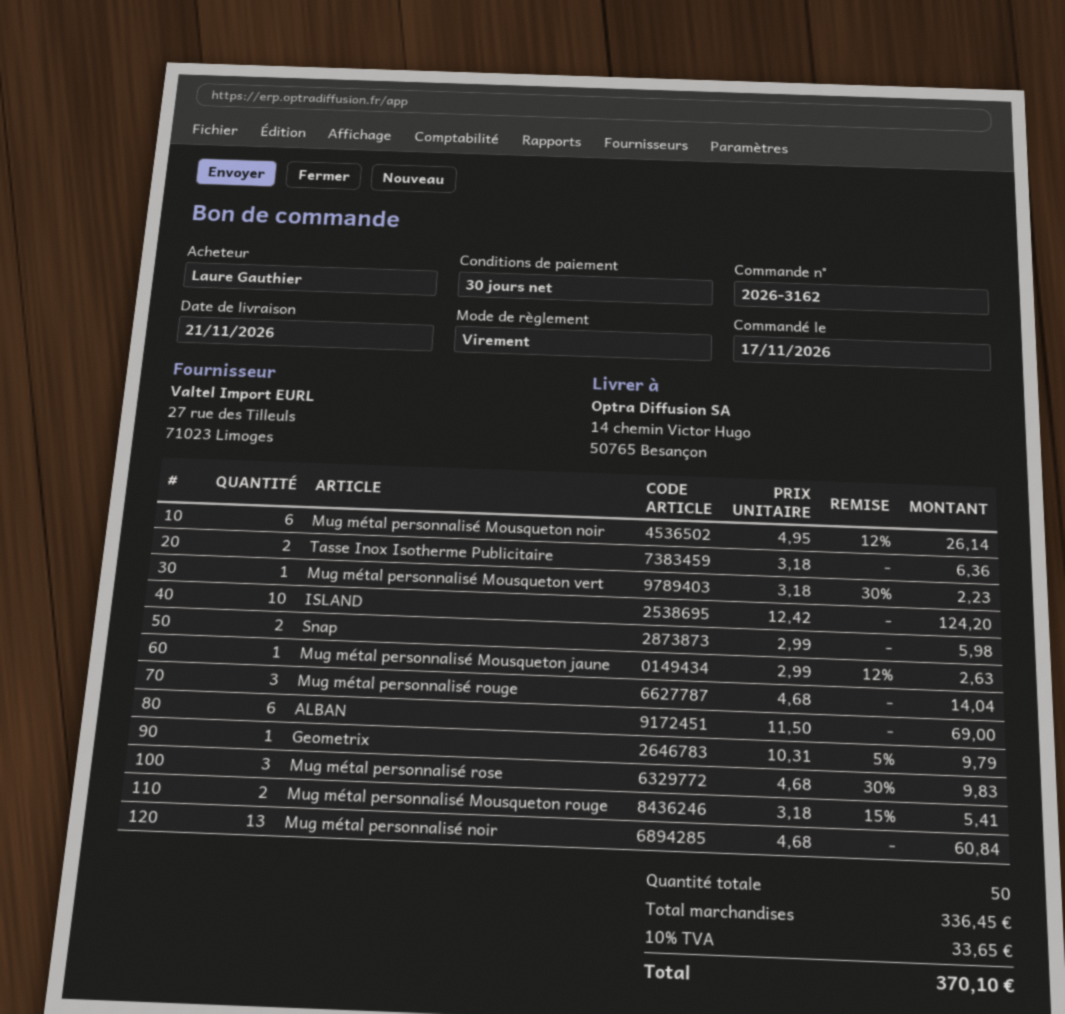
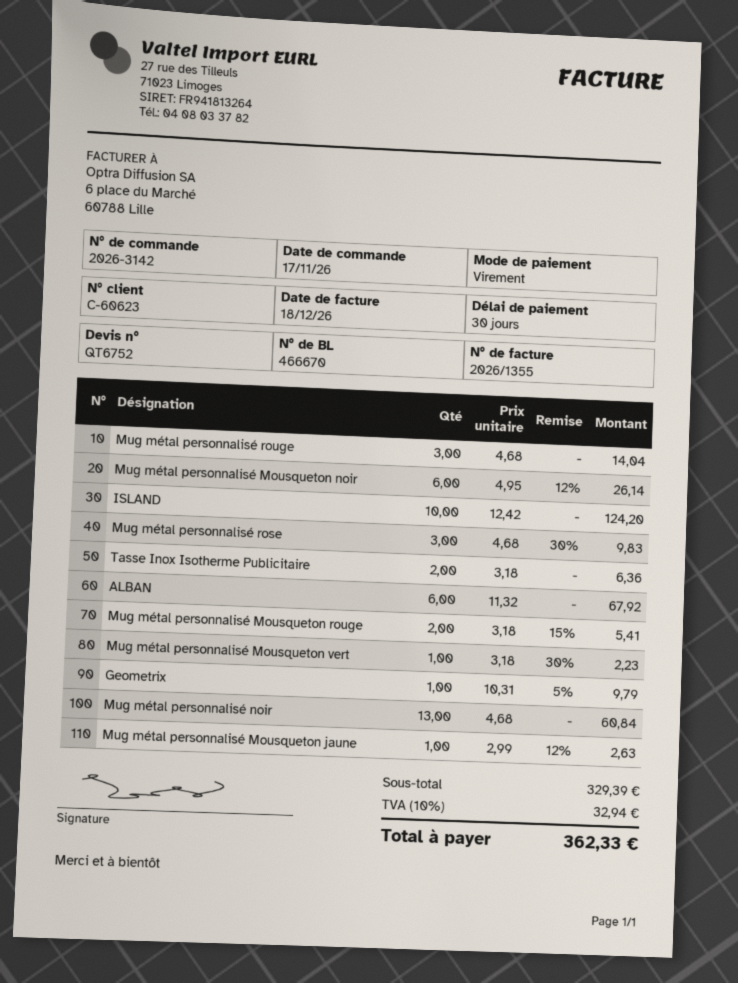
order number: 2026-3162 -> 2026-3142
Snap: 2 x 2.99 = 5.98 -> none
ALBAN: 6 x 11.50 = 69.00 -> 6 x 11.32 = 67.92
subtotal: 336.45 -> 329.39
tax: 10% = 33.65 -> 10% = 32.94
total: 370.10 -> 362.33

